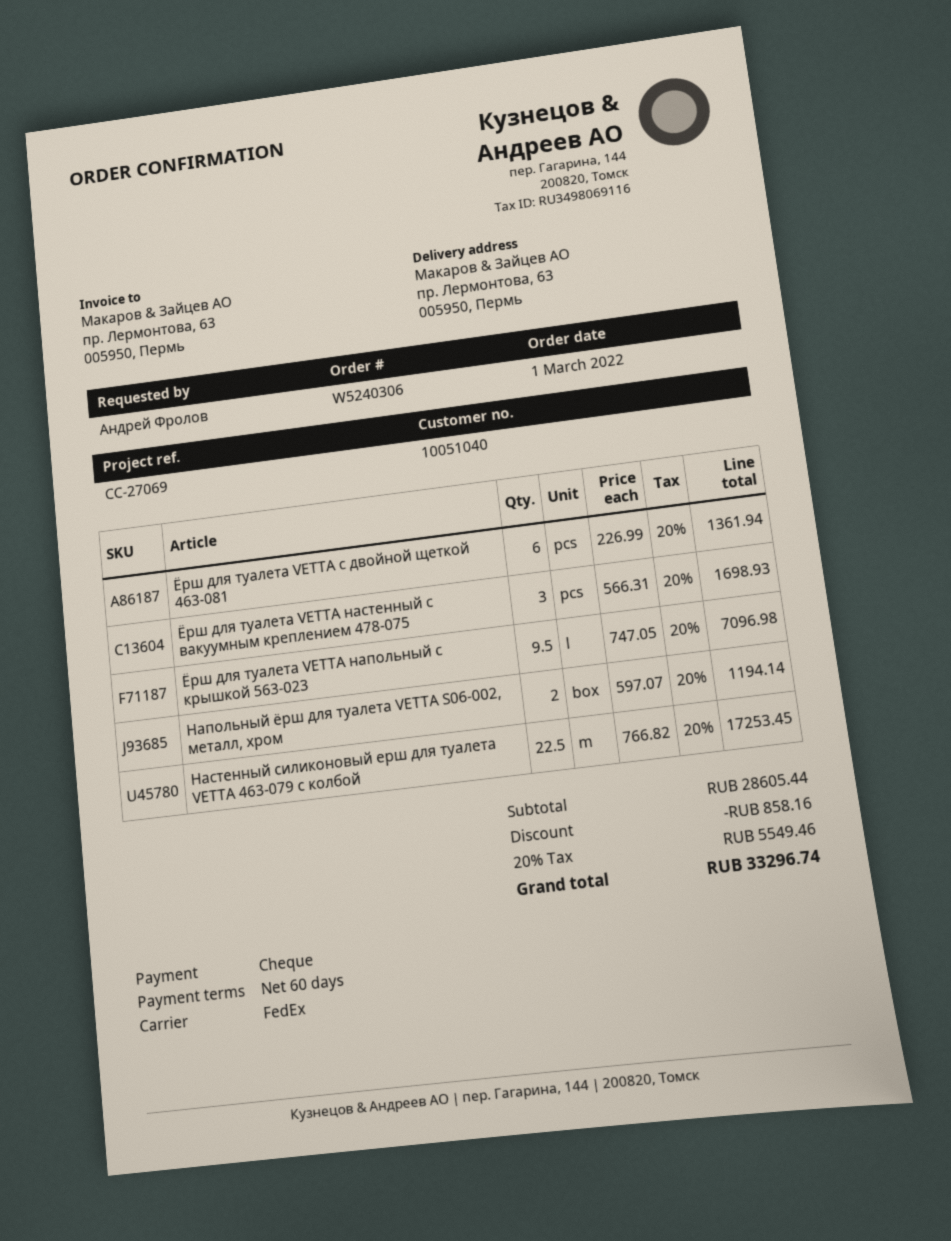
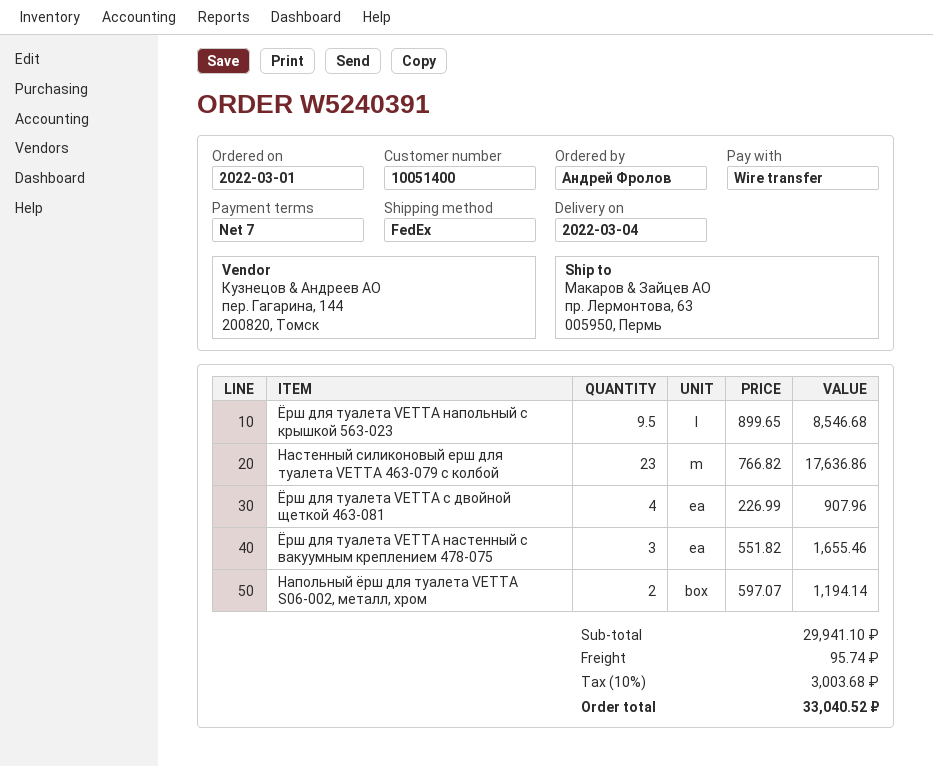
order number: W5240306 -> W5240391
payment terms: 60 days -> 7 days
customer number: 10051040 -> 10051400
payment method: cheque -> bank transfer
Ёрш для туалета VETTA с двойной щеткой 463-081: 6 x 226.99 = 1361.94 -> 4 x 226.99 = 907.96
Ёрш для туалета VETTA настенный с вакуумным креплением 478-075: 3 x 566.31 = 1698.93 -> 3 x 551.82 = 1655.46
Ёрш для туалета VETTA напольный с крышкой 563-023: 9.5 x 747.05 = 7096.98 -> 9.5 x 899.65 = 8546.68
Настенный силиконовый ерш для туалета VETTA 463-079 с колбой: 22.5 x 766.82 = 17253.45 -> 23 x 766.82 = 17636.86
subtotal: 28605.44 -> 29941.10
discount: 858.16 -> none
shipping: none -> 95.74
tax: 20% = 5549.46 -> 10% = 3003.68
total: 33296.74 -> 33040.52

